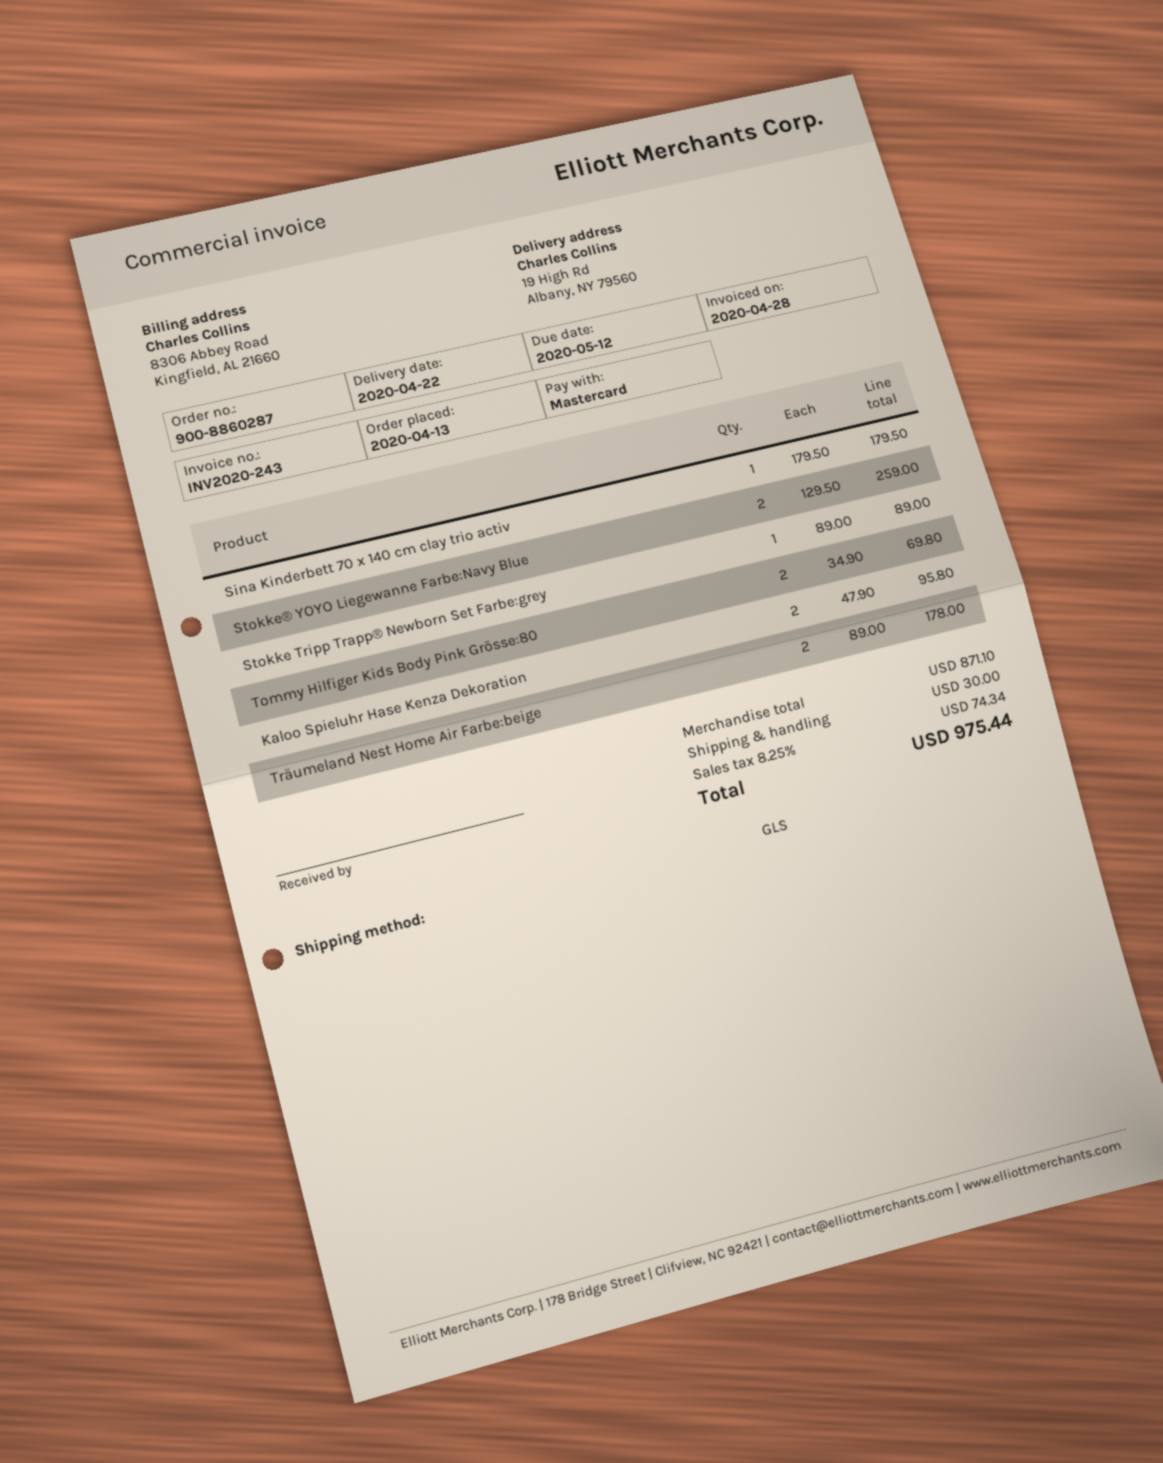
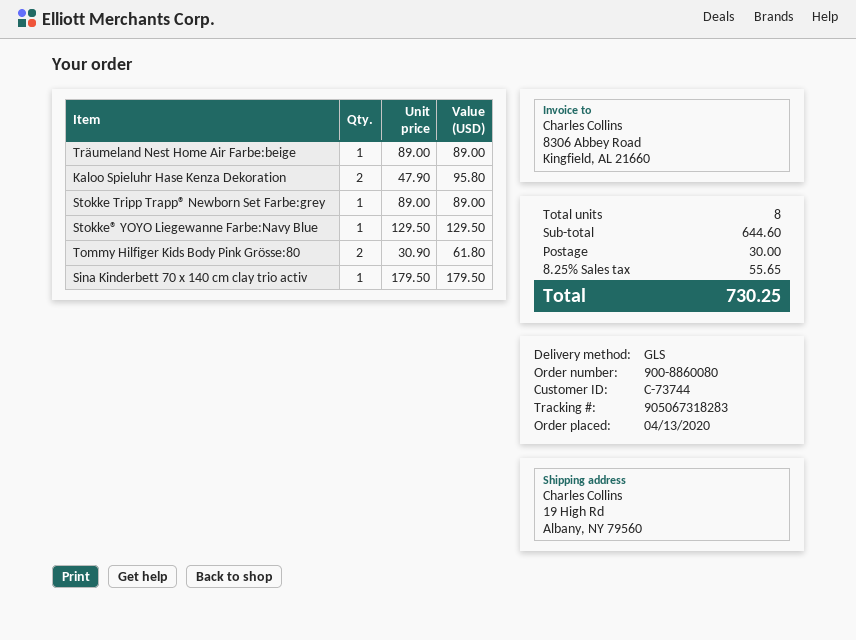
order number: 900-8860287 -> 900-8860080
Stokke® YOYO Liegewanne Farbe:Navy Blue: 2 x 129.50 = 259.00 -> 1 x 129.50 = 129.50
Tommy Hilfiger Kids Body Pink Grösse:80: 2 x 34.90 = 69.80 -> 2 x 30.90 = 61.80
Träumeland Nest Home Air Farbe:beige: 2 x 89.00 = 178.00 -> 1 x 89.00 = 89.00
subtotal: 871.10 -> 644.60
tax: 8.25% = 74.34 -> 8.25% = 55.65
total: 975.44 -> 730.25

